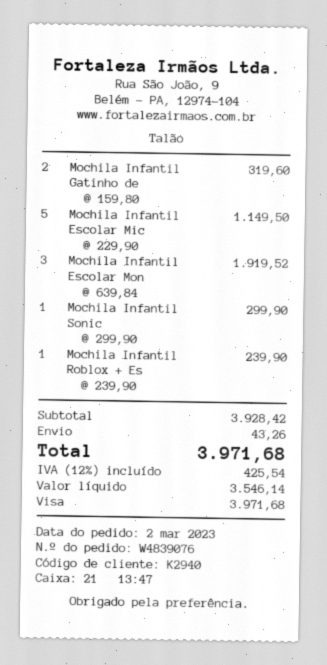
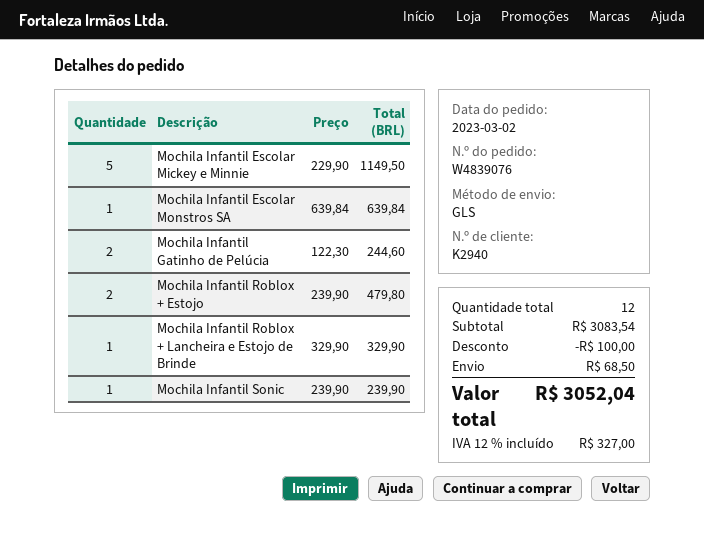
Mochila Infantil Gatinho de: 2 x 159.80 = 319.60 -> 2 x 122.30 = 244.60
Mochila Infantil Escolar Mon: 3 x 639.84 = 1919.52 -> 1 x 639.84 = 639.84
Mochila Infantil Sonic: 1 x 299.90 = 299.90 -> 1 x 239.90 = 239.90
Mochila Infantil Roblox + Es: 1 x 239.90 = 239.90 -> 2 x 239.90 = 479.80
Mochila Infantil Roblox + Lancheira e Estojo de Brinde: none -> 1 x 329.90 = 329.90
subtotal: 3928.42 -> 3083.54
discount: none -> 100.00
shipping: 43.26 -> 68.50
tax: 12% = 425.54 -> 12% = 327.00
total: 3971.68 -> 3052.04

